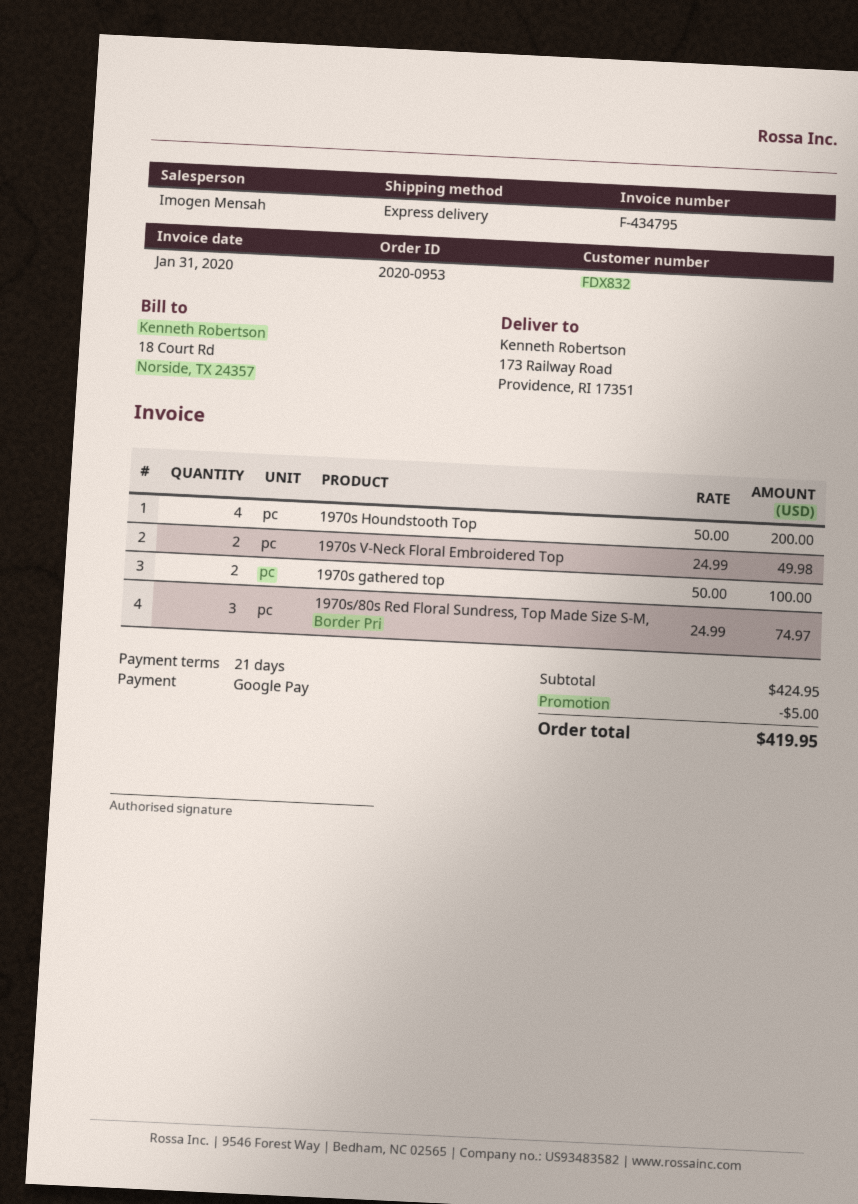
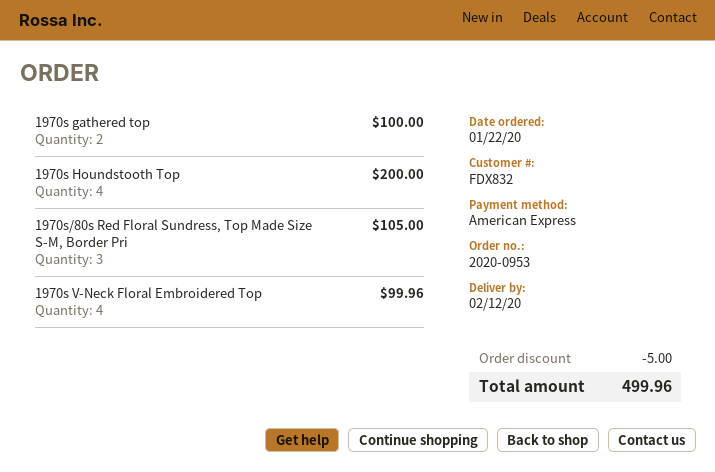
payment method: Google Pay -> American Express
1970s V-Neck Floral Embroidered Top: 2 for 49.98 -> 4 for 99.96
1970s/80s Red Floral Sundress, Top Made Size S-M, Border Pri: 3 for 74.97 -> 3 for 105.00
total: 419.95 -> 499.96

